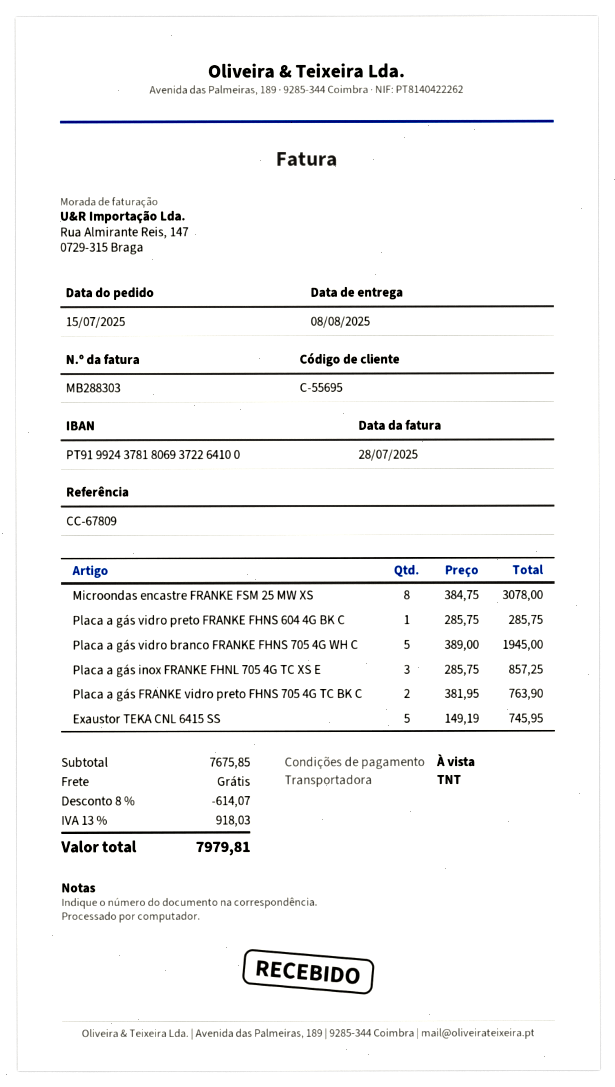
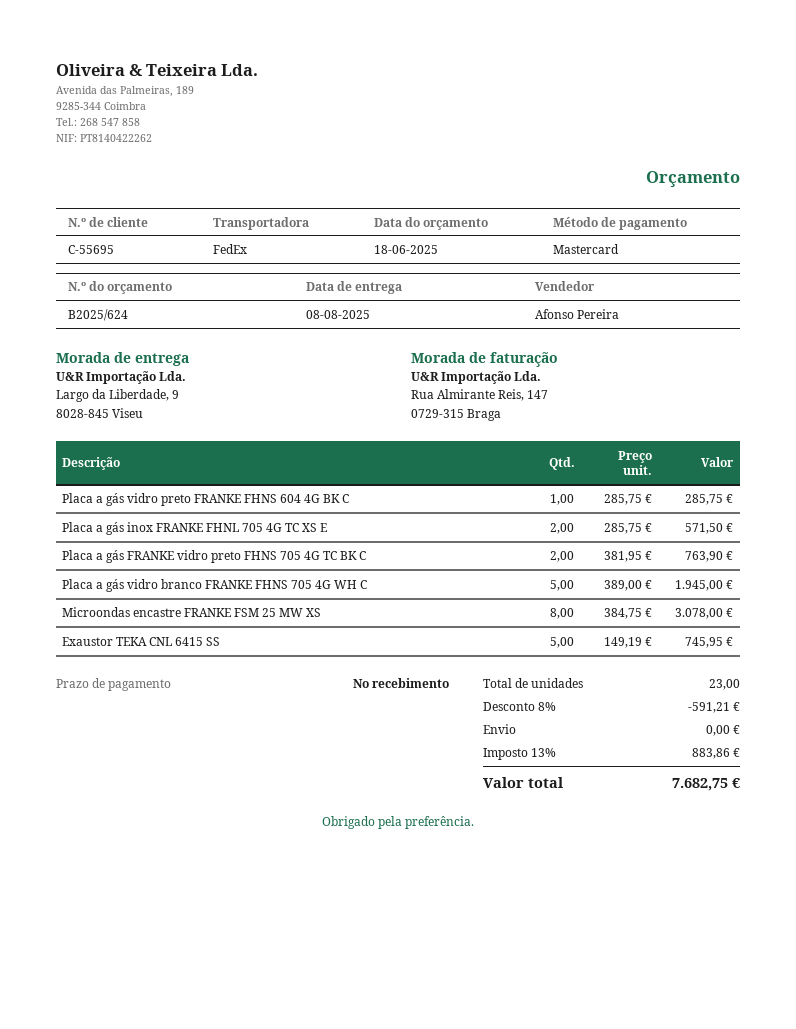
shipping method: TNT -> FedEx
Placa a gás inox FRANKE FHNL 705 4G TC XS E: 3 x 285.75 = 857.25 -> 2 x 285.75 = 571.50
discount: 8% = 614.07 -> 8% = 591.21
tax: 13% = 918.03 -> 13% = 883.86
total: 7979.81 -> 7682.75

